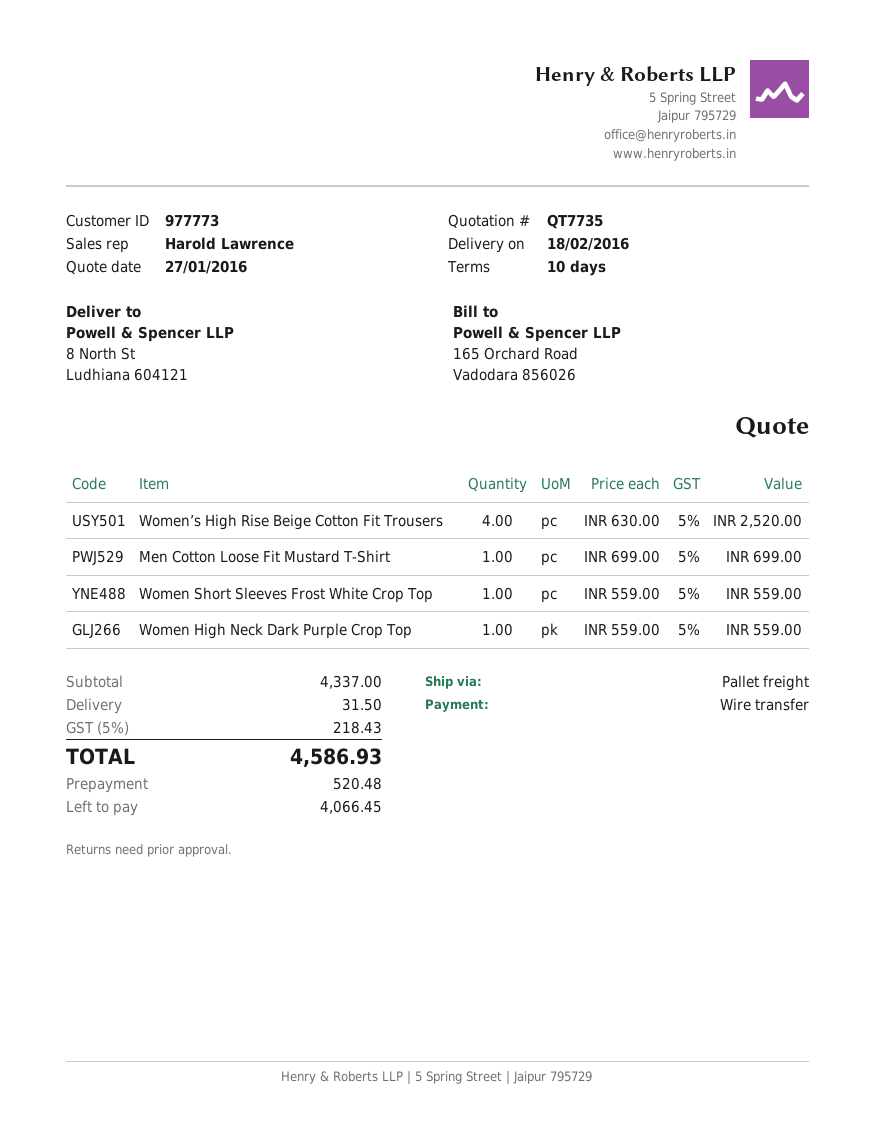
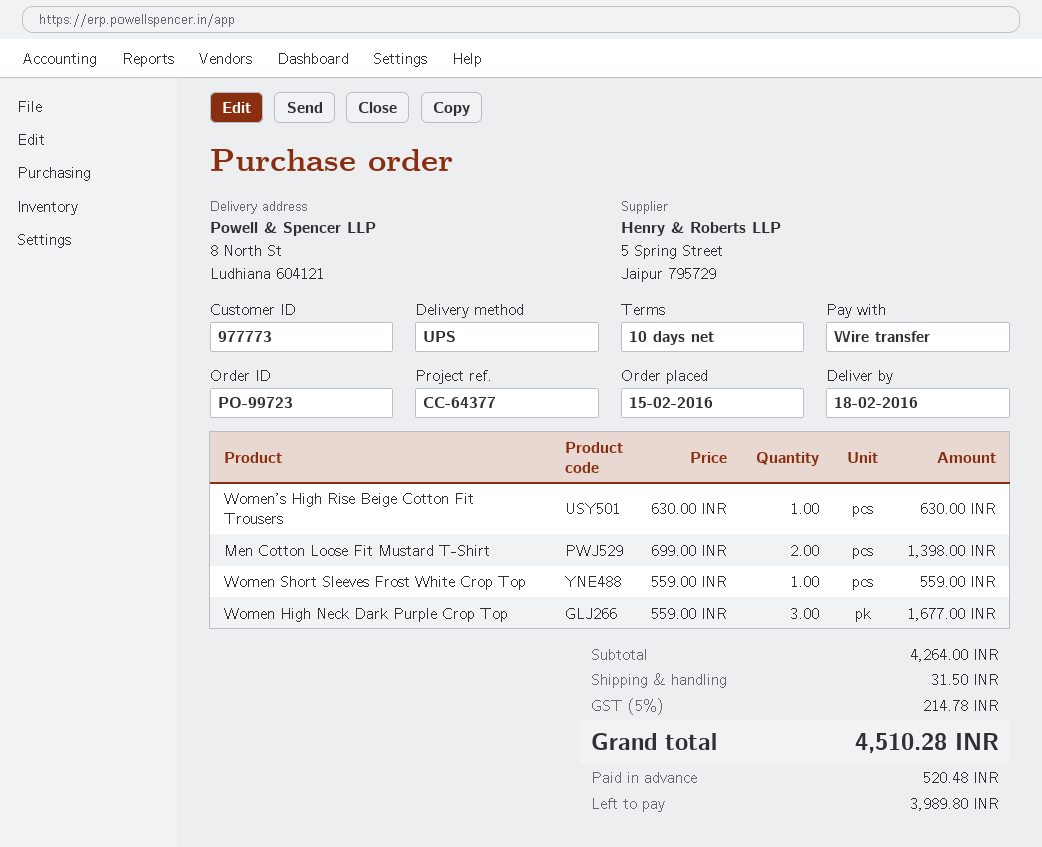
shipping method: pallet freight -> UPS
Women’s High Rise Beige Cotton Fit Trousers: 4 x 630.00 = 2520.00 -> 1 x 630.00 = 630.00
Men Cotton Loose Fit Mustard T-Shirt: 1 x 699.00 = 699.00 -> 2 x 699.00 = 1398.00
Women High Neck Dark Purple Crop Top: 1 x 559.00 = 559.00 -> 3 x 559.00 = 1677.00
subtotal: 4337.00 -> 4264.00
tax: 5% = 218.43 -> 5% = 214.78
total: 4586.93 -> 4510.28
balance: 4066.45 -> 3989.80

